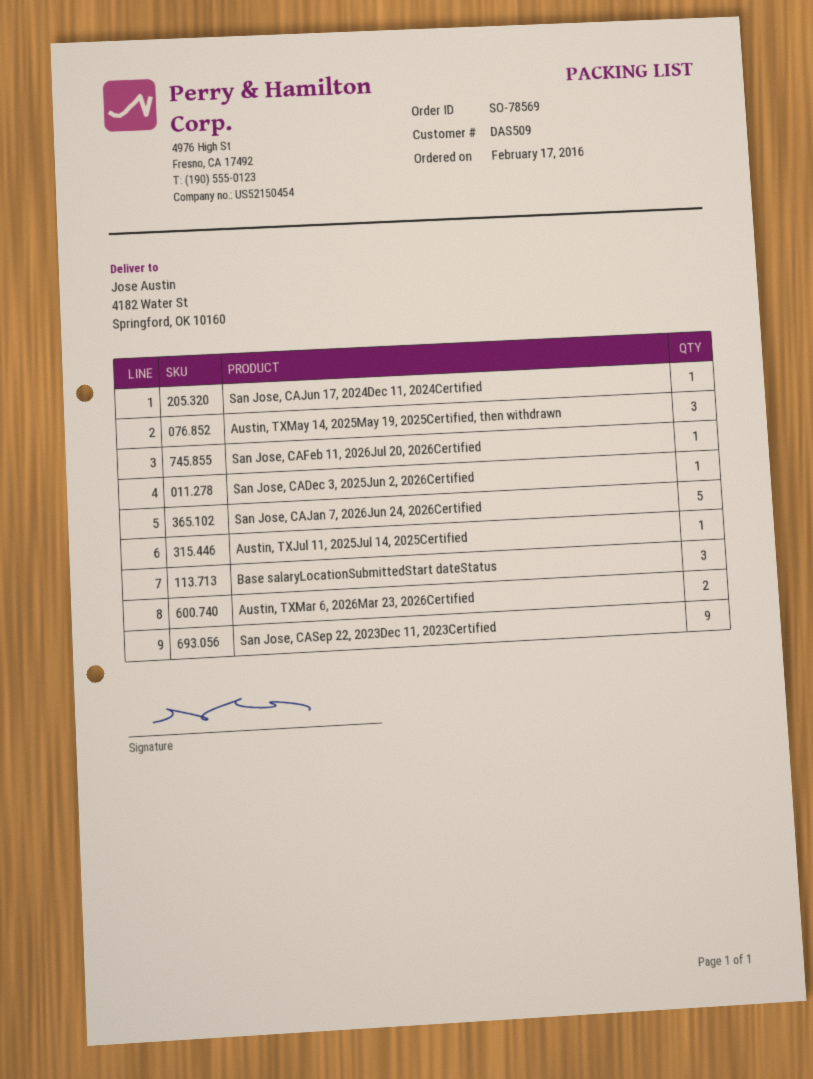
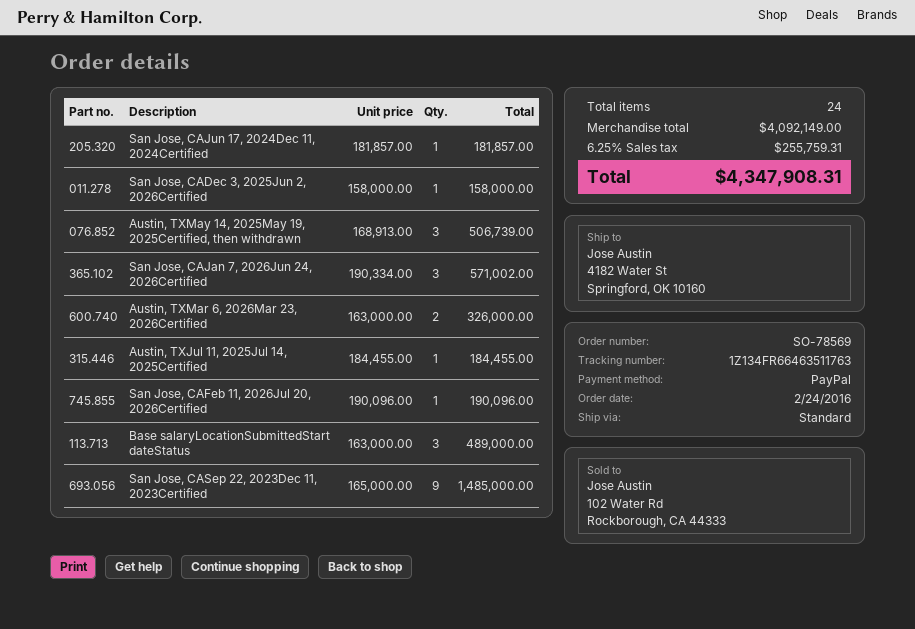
order date: 2016-02-17 -> 2016-02-24
San Jose, CAJan 7, 2026Jun 24, 2026Certified: 5 -> 3

